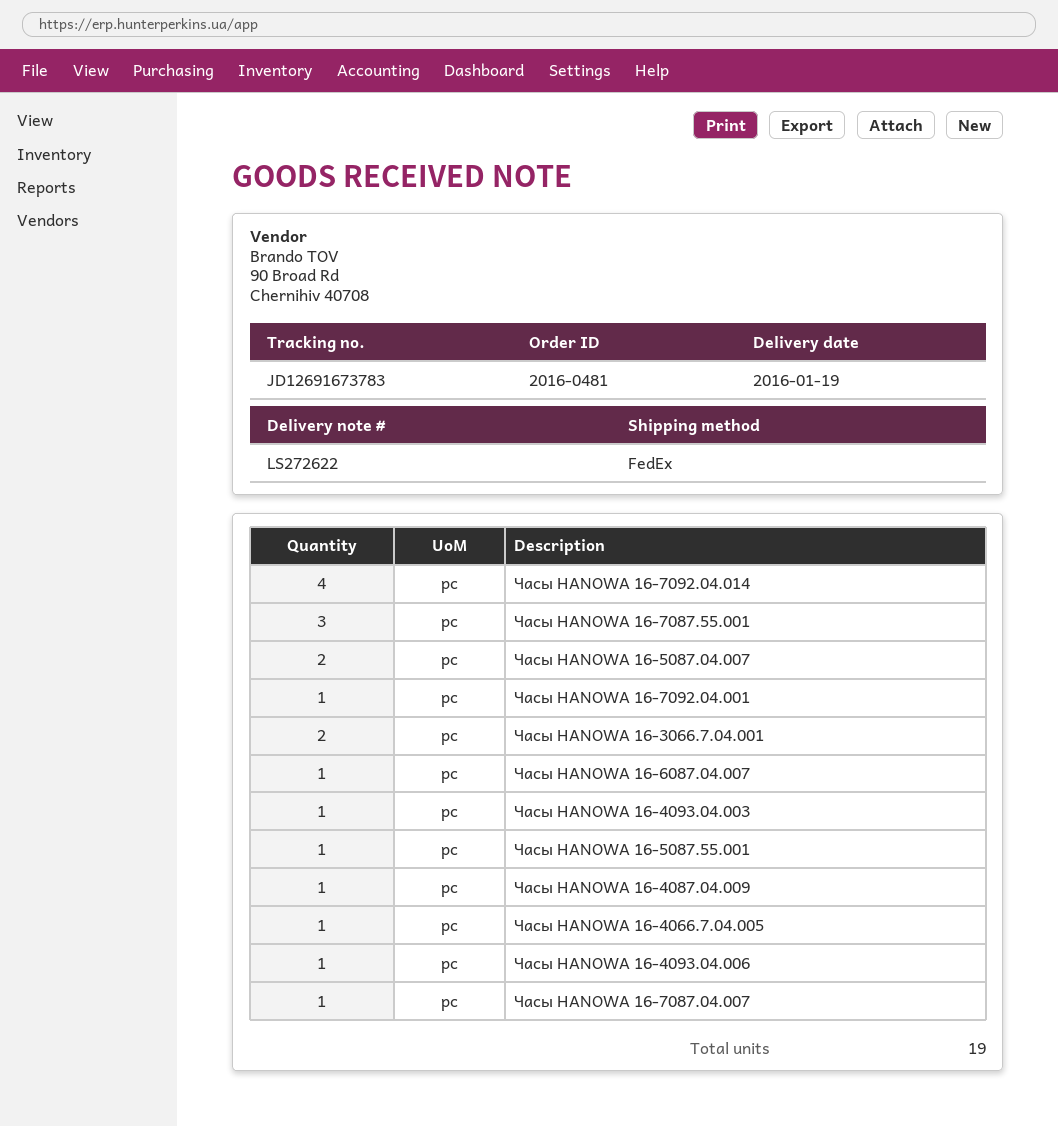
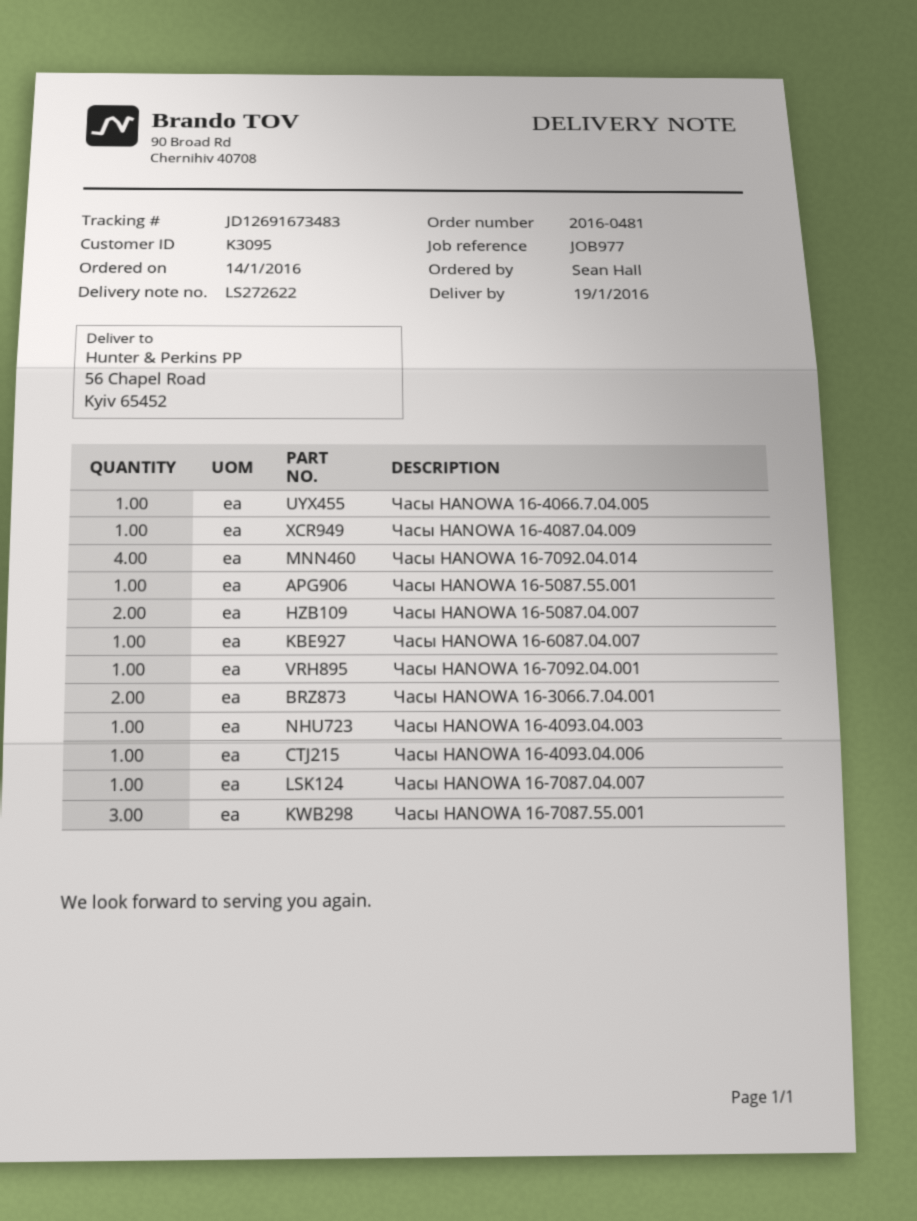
tracking number: JD12691673783 -> JD12691673483

